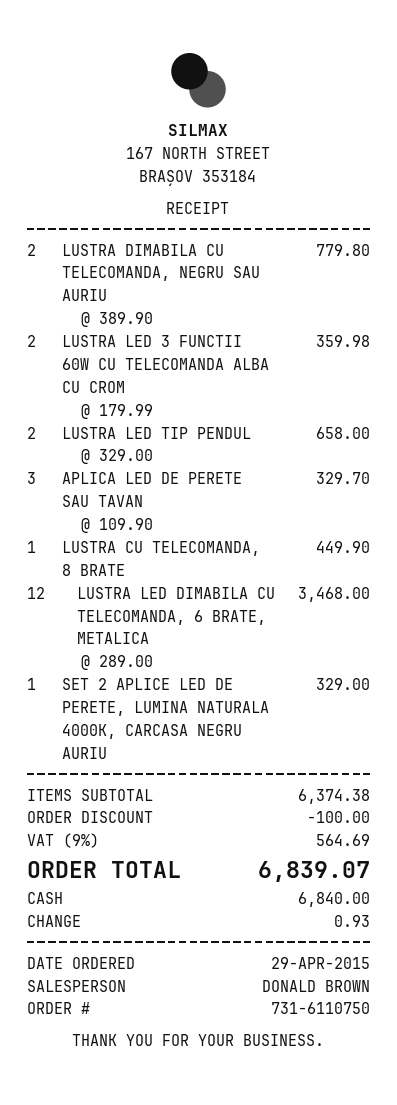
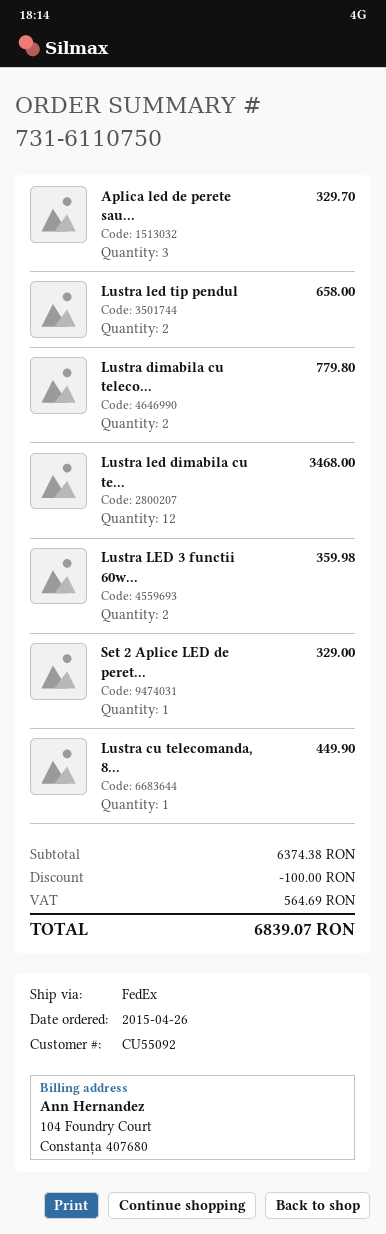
order date: 2015-04-29 -> 2015-04-26

